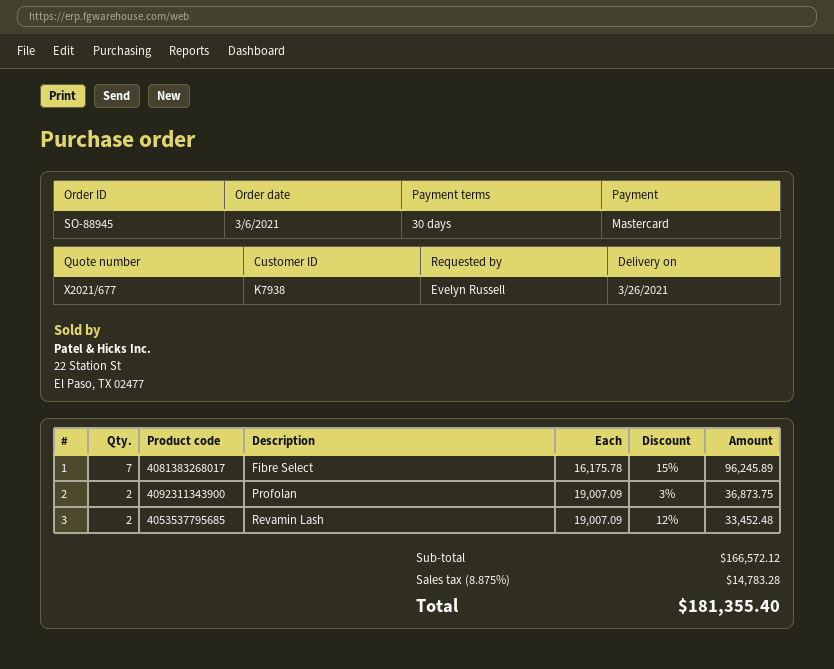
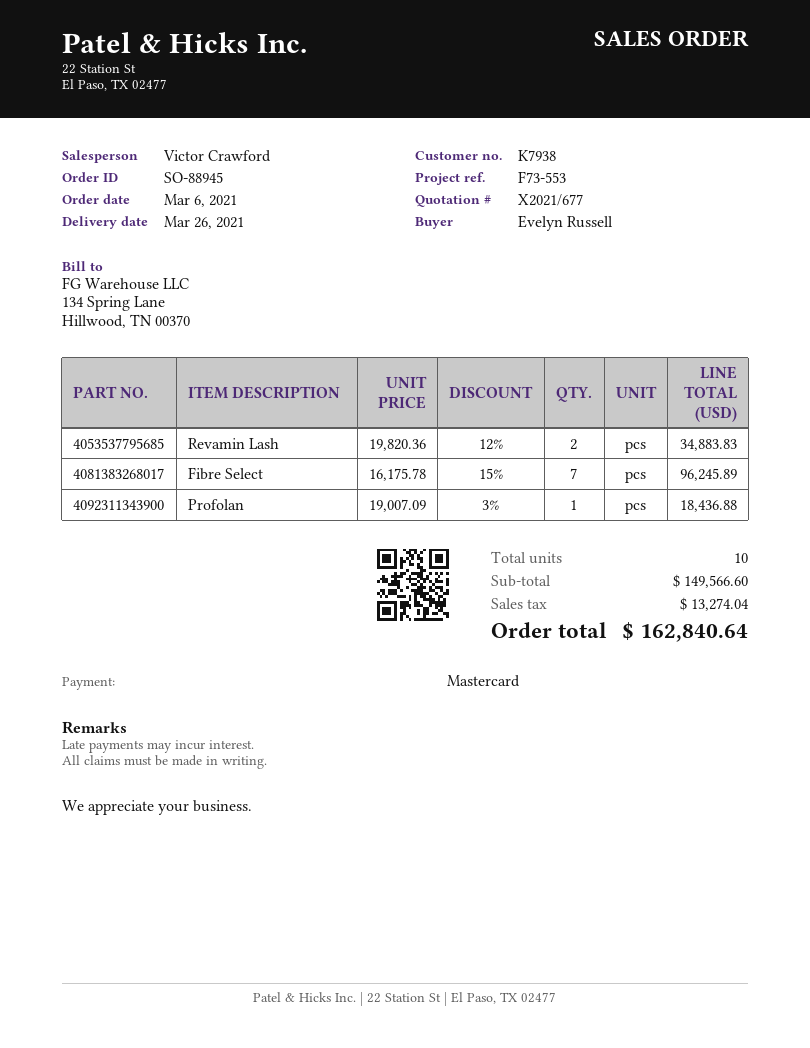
Profolan: 2 x 19007.09 - 3% = 36873.75 -> 1 x 19007.09 - 3% = 18436.88
Revamin Lash: 2 x 19007.09 - 12% = 33452.48 -> 2 x 19820.36 - 12% = 34883.83
subtotal: 166572.12 -> 149566.60
tax: 14783.28 -> 13274.04
total: 181355.40 -> 162840.64

